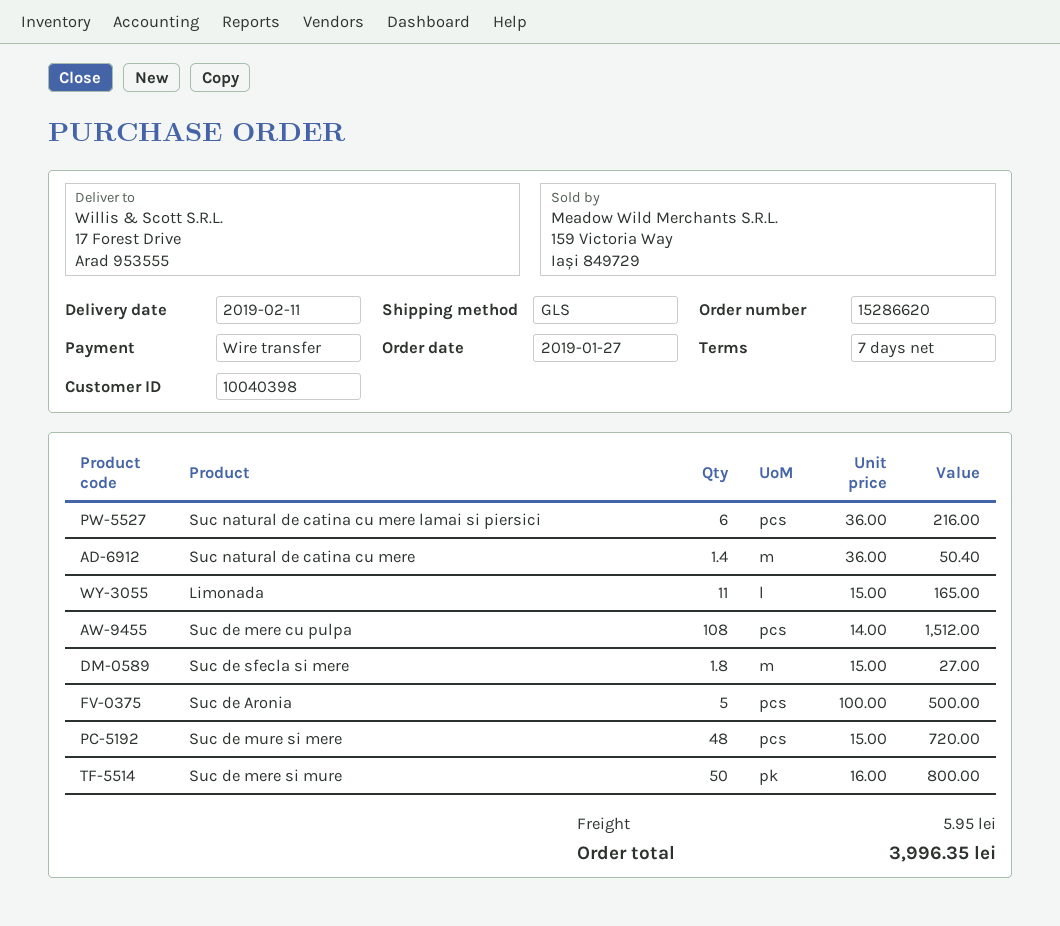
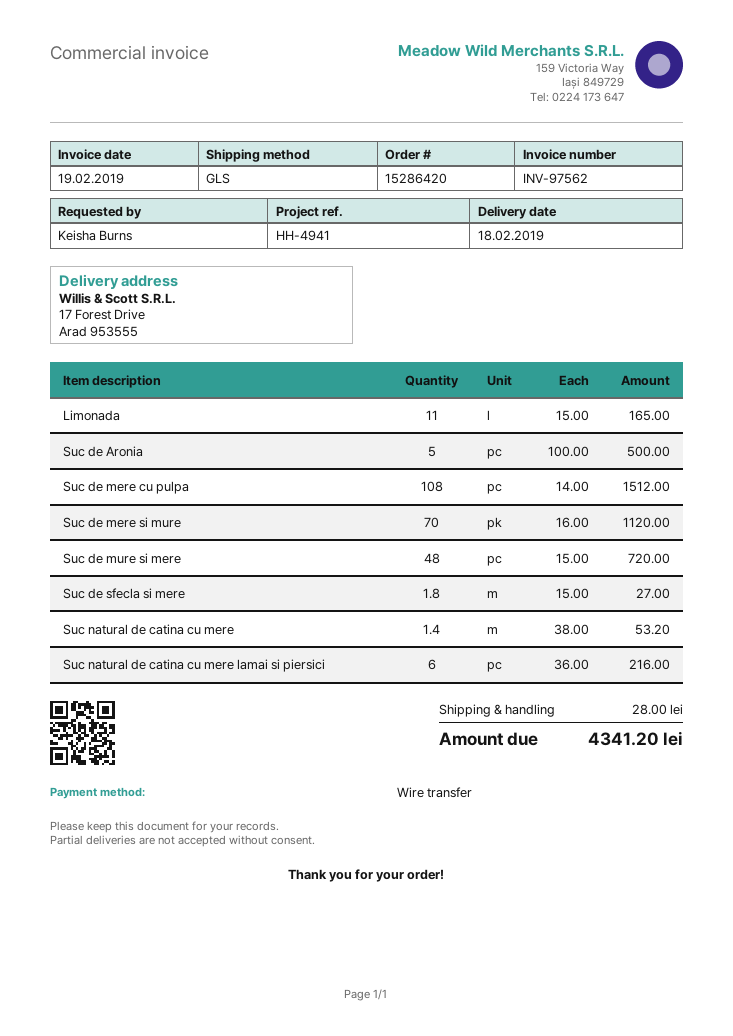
order number: 15286620 -> 15286420
delivery date: 2019-02-11 -> 2019-02-18
Suc natural de catina cu mere: 1.4 x 36.00 = 50.40 -> 1.4 x 38.00 = 53.20
Suc de mere si mure: 50 x 16.00 = 800.00 -> 70 x 16.00 = 1120.00
shipping: 5.95 -> 28.00
total: 3996.35 -> 4341.20

